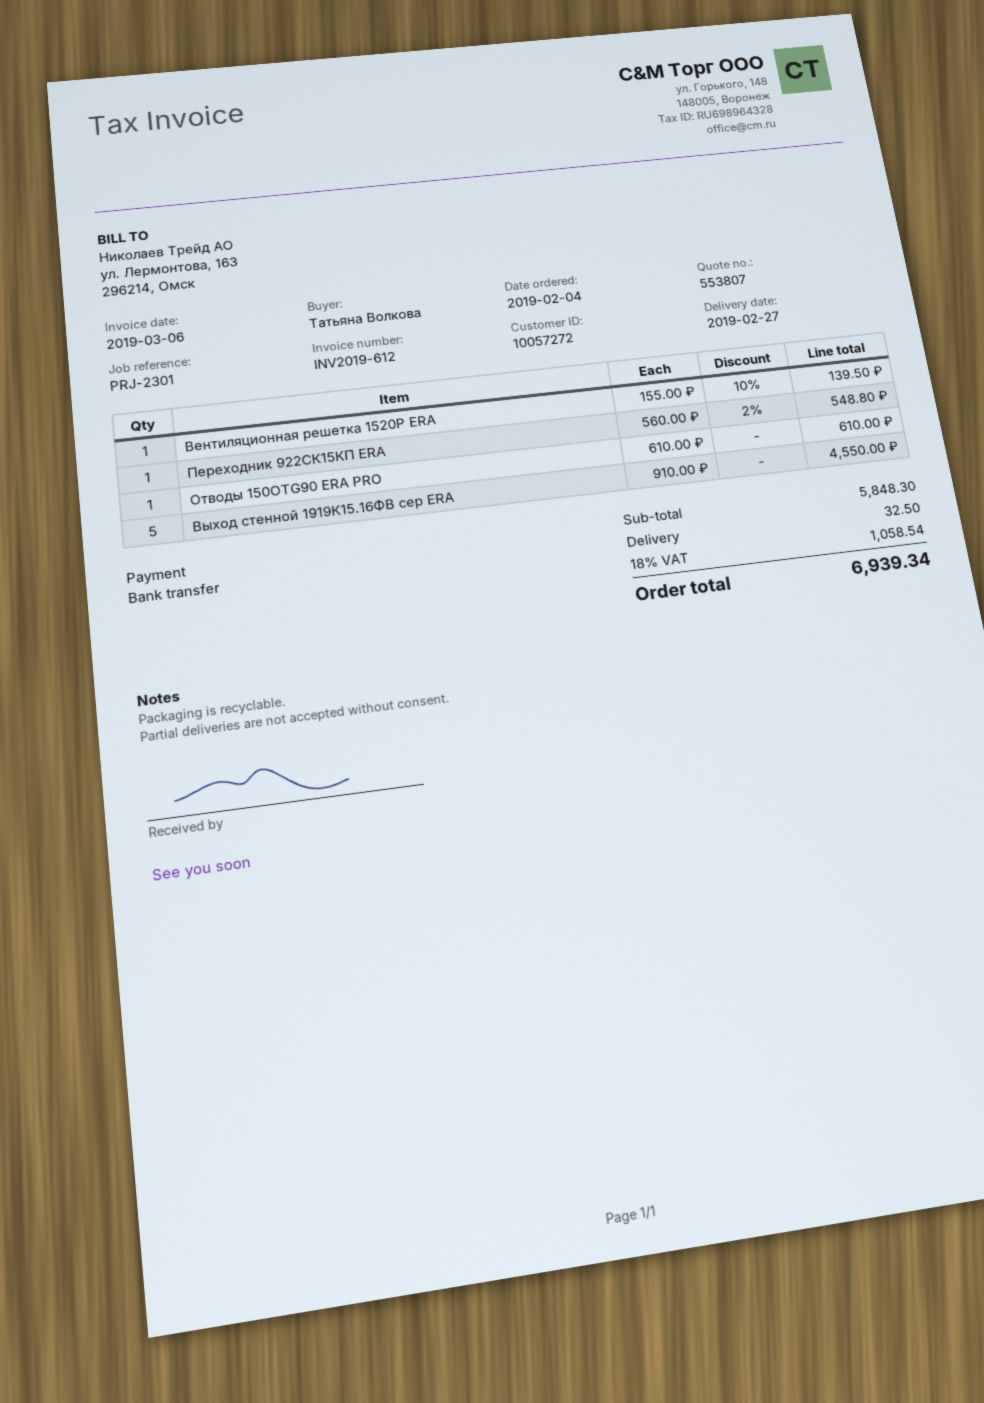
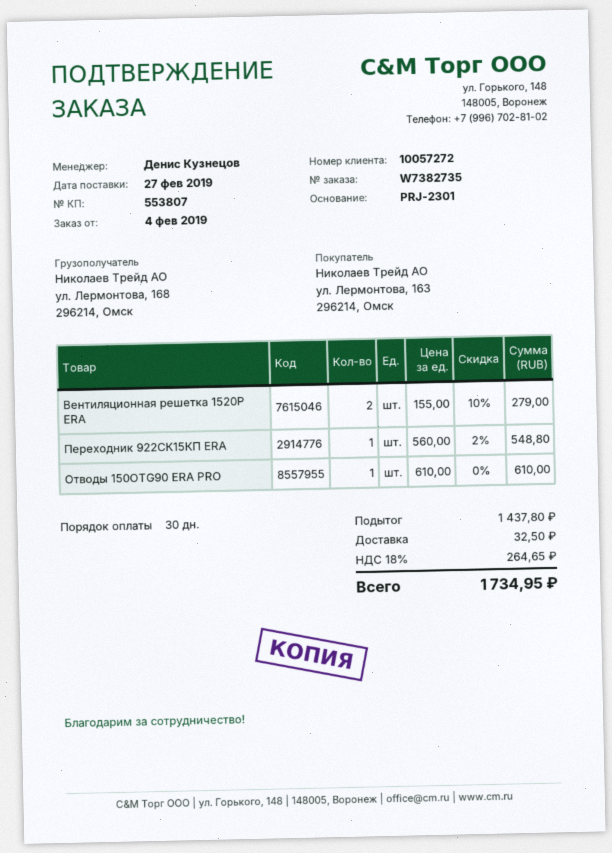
Вентиляционная решетка 1520Р ERA: 1 x 155.00 - 10% = 139.50 -> 2 x 155.00 - 10% = 279.00
Выход стенной 1919К15.16ФВ сер ERA: 5 x 910.00 = 4550.00 -> none
subtotal: 5848.30 -> 1437.80
tax: 18% = 1058.54 -> 18% = 264.65
total: 6939.34 -> 1734.95

